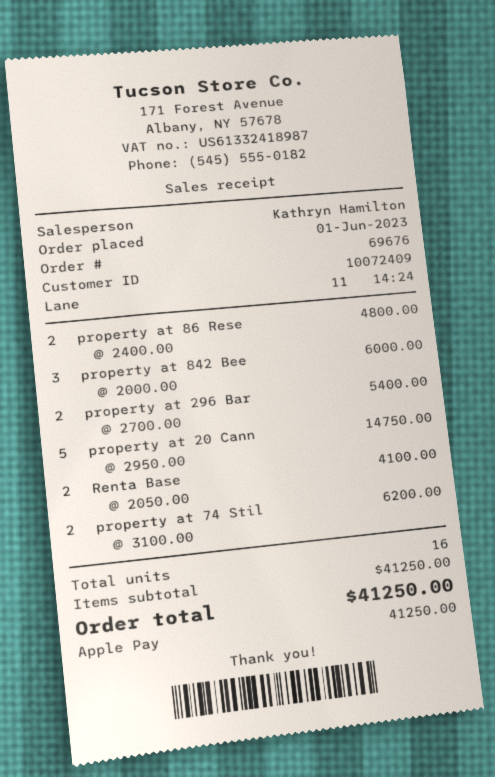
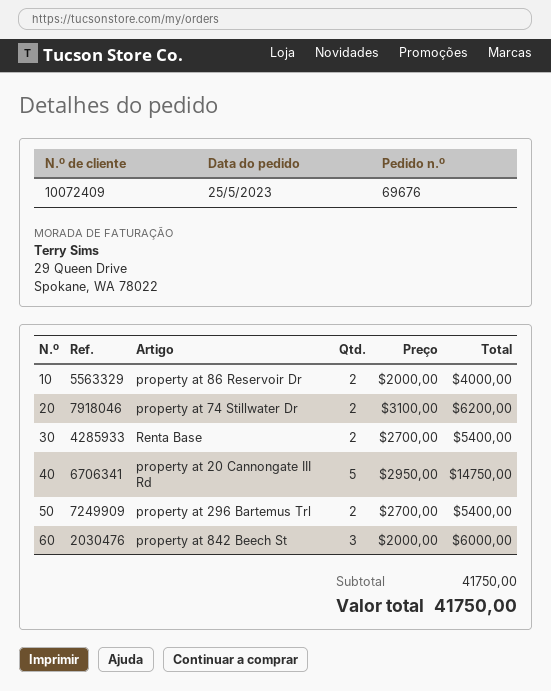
order date: 2023-06-01 -> 2023-05-25
property at 86 Rese: 2 x 2400.00 = 4800.00 -> 2 x 2000.00 = 4000.00
Renta Base: 2 x 2050.00 = 4100.00 -> 2 x 2700.00 = 5400.00
subtotal: 41250.00 -> 41750.00
total: 41250.00 -> 41750.00

